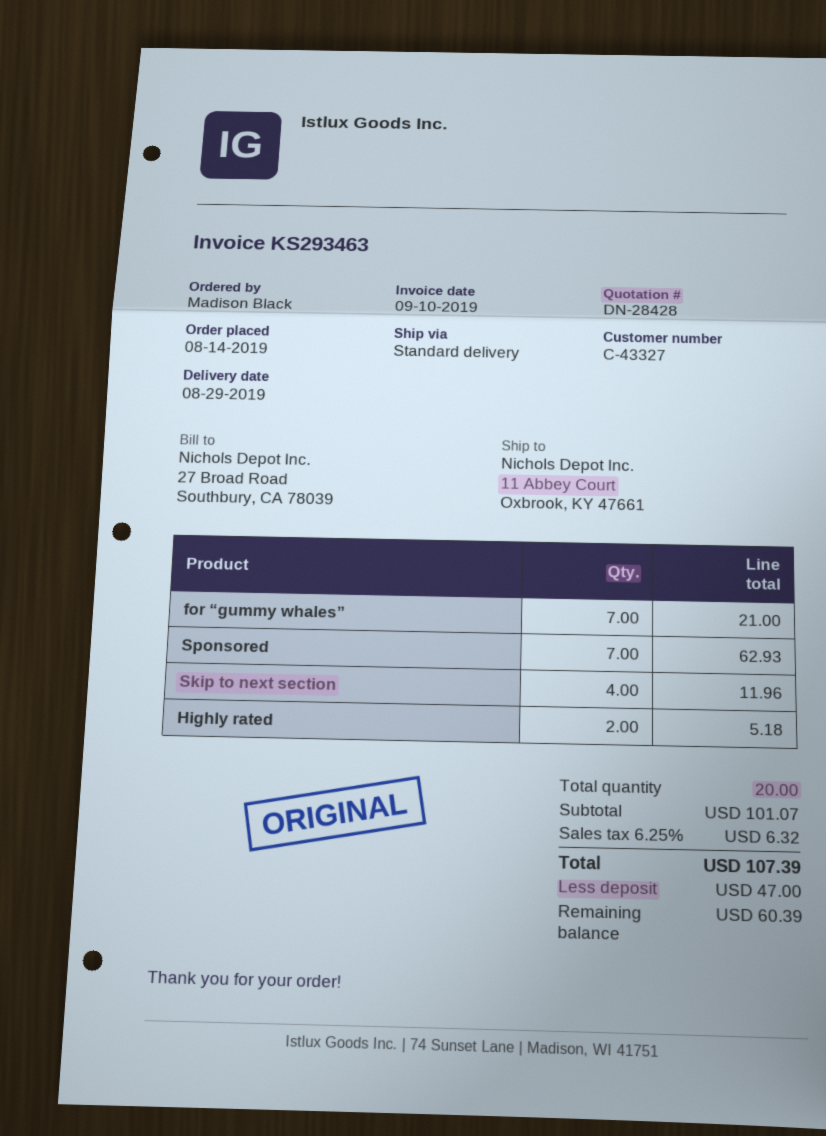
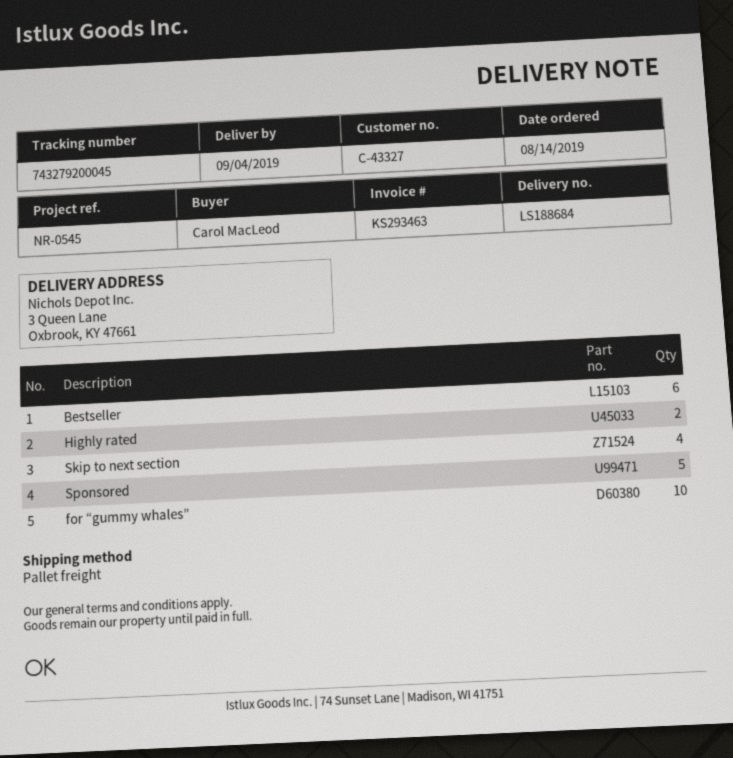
delivery date: 2019-08-29 -> 2019-09-04
ordered by: Madison Black -> Carol MacLeod
shipping method: standard -> pallet freight
ship to: 11 Abbey Court, Oxbrook, KY 47661 -> 3 Queen Lane, Oxbrook, KY 47661
for “gummy whales”: 7 -> 10
Sponsored: 7 -> 5
Bestseller: none -> 6

